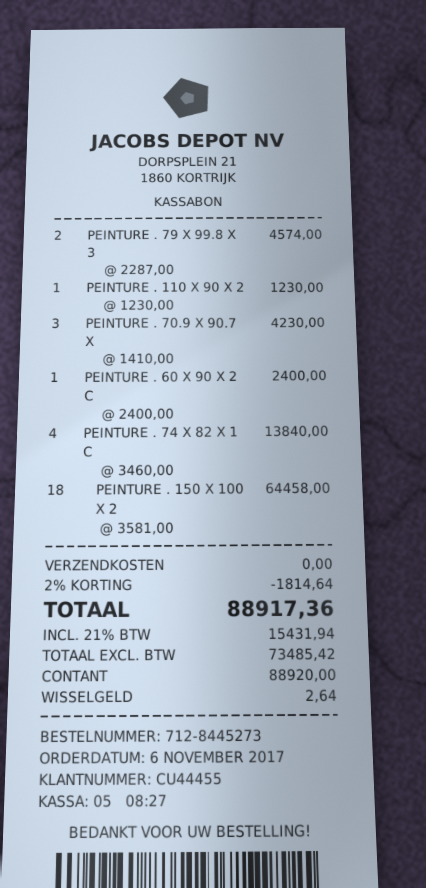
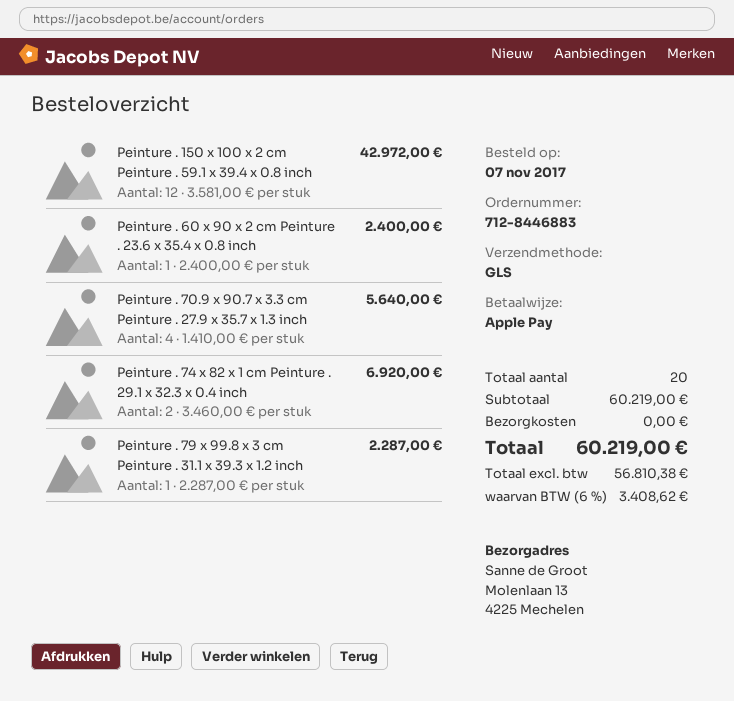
order number: 712-8445273 -> 712-8446883
order date: 2017-11-06 -> 2017-11-07
payment method: cash -> Apple Pay
PEINTURE . 79 X 99.8 X 3: 2 x 2287.00 = 4574.00 -> 1 x 2287.00 = 2287.00
PEINTURE . 110 X 90 X 2: 1 x 1230.00 = 1230.00 -> none
PEINTURE . 70.9 X 90.7 X: 3 x 1410.00 = 4230.00 -> 4 x 1410.00 = 5640.00
PEINTURE . 74 X 82 X 1 C: 4 x 3460.00 = 13840.00 -> 2 x 3460.00 = 6920.00
PEINTURE . 150 X 100 X 2: 18 x 3581.00 = 64458.00 -> 12 x 3581.00 = 42972.00
discount: 2% = 1814.64 -> none
net: 73485.42 -> 56810.38
tax: 21% = 15431.94 -> 6% = 3408.62
total: 88917.36 -> 60219.00

